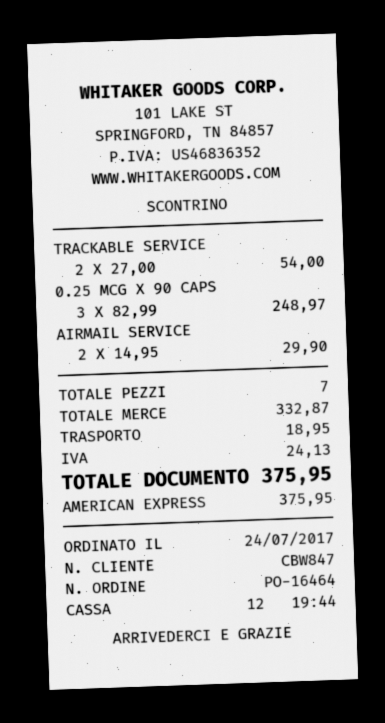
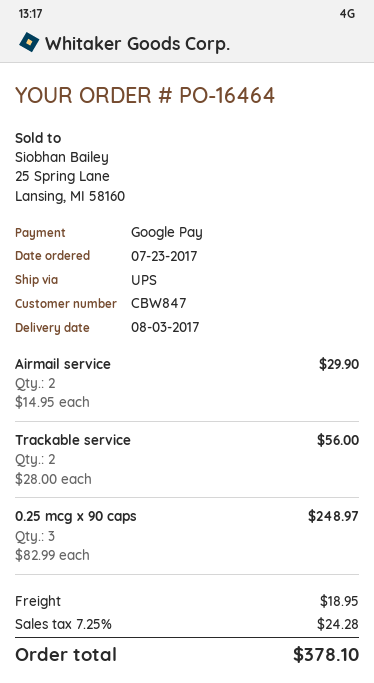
order date: 2017-07-24 -> 2017-07-23
payment method: American Express -> Google Pay
TRACKABLE SERVICE: 2 x 27.00 = 54.00 -> 2 x 28.00 = 56.00
tax: 24.13 -> 24.28
total: 375.95 -> 378.10

